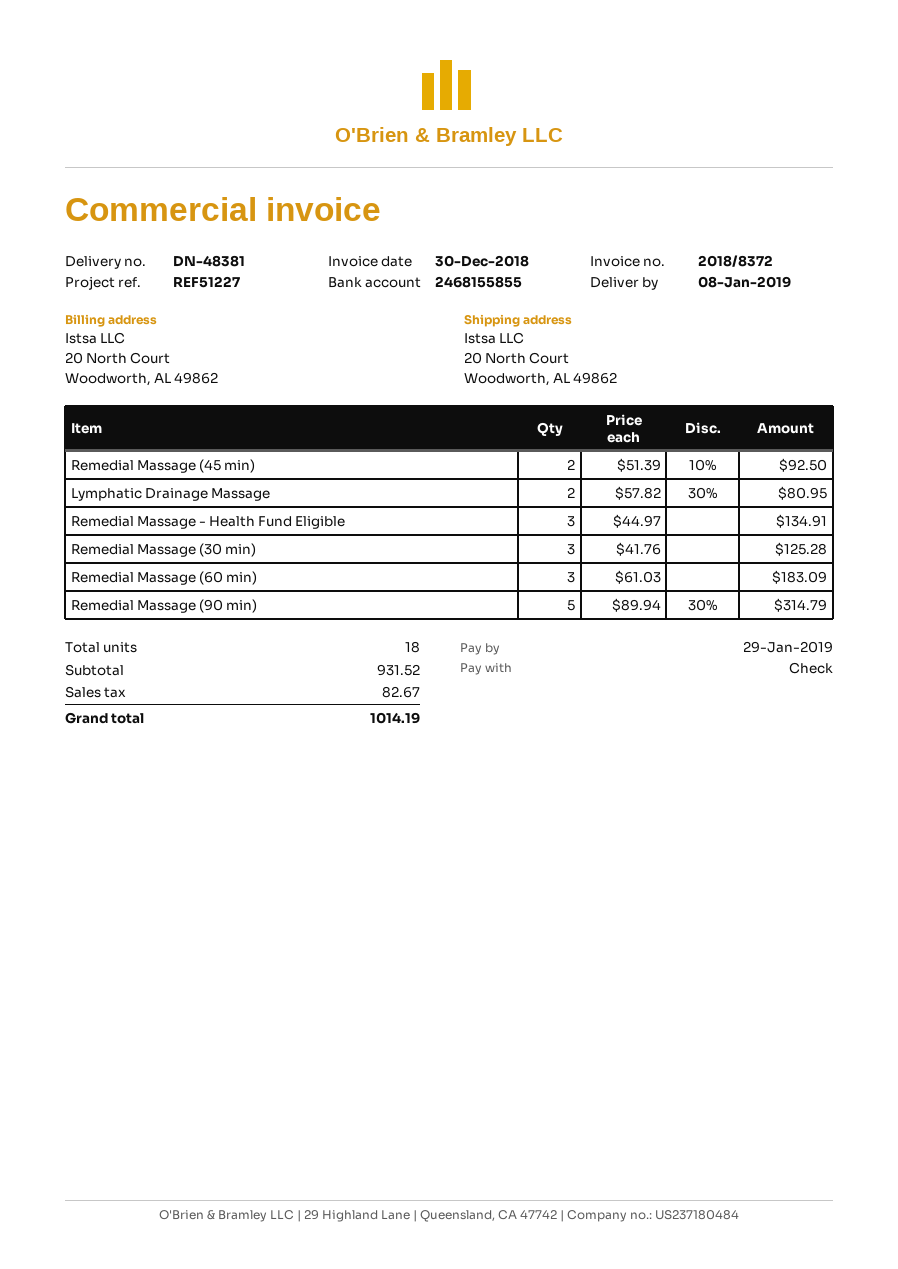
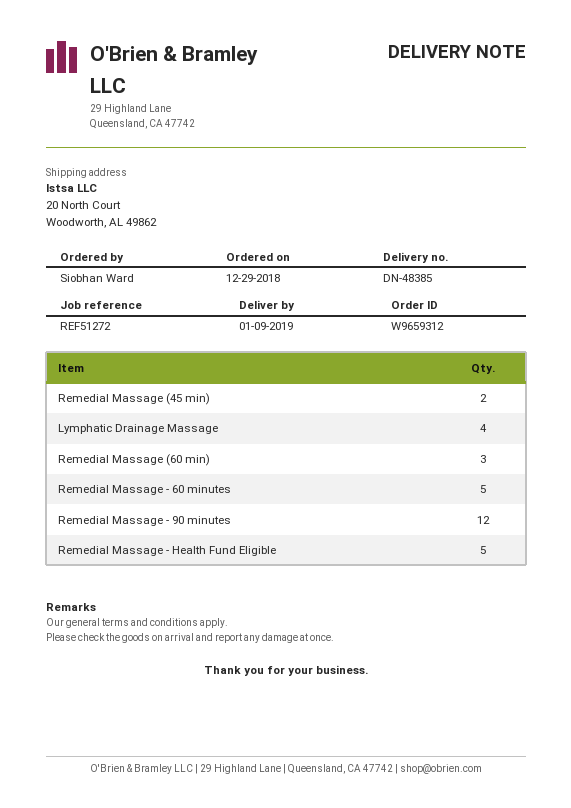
delivery note number: DN-48381 -> DN-48385
delivery date: 2019-01-08 -> 2019-01-09
reference: REF51227 -> REF51272
Lymphatic Drainage Massage: 2 -> 4
Remedial Massage - Health Fund Eligible: 3 -> 5
Remedial Massage (30 min): 3 -> none
Remedial Massage (90 min): 5 -> none
Remedial Massage - 60 minutes: none -> 5
Remedial Massage - 90 minutes: none -> 12

